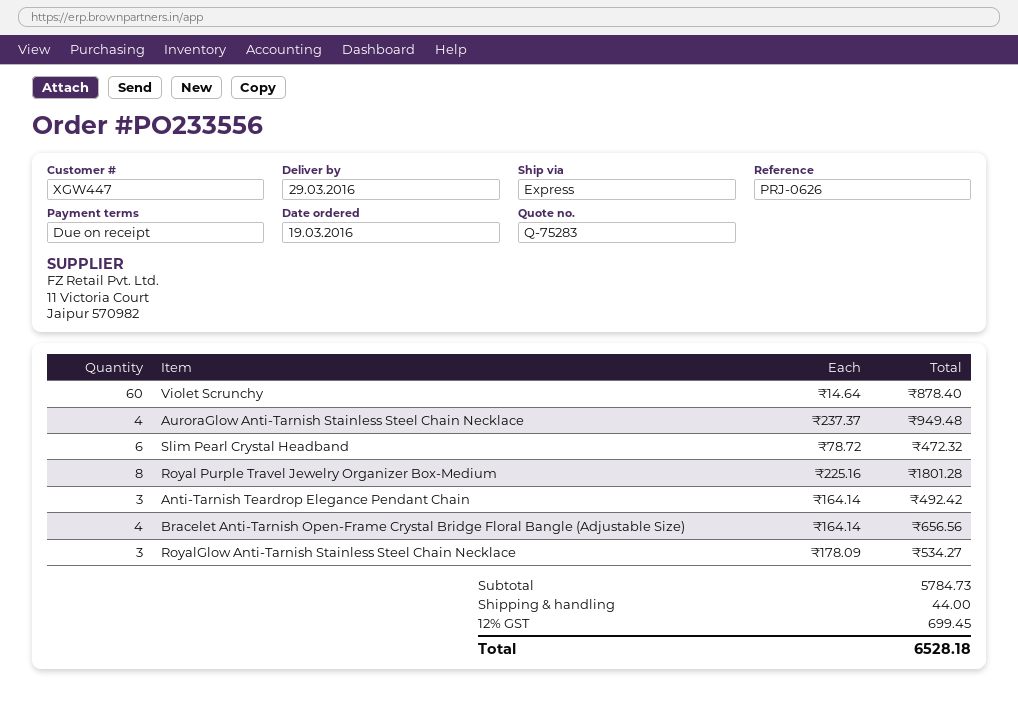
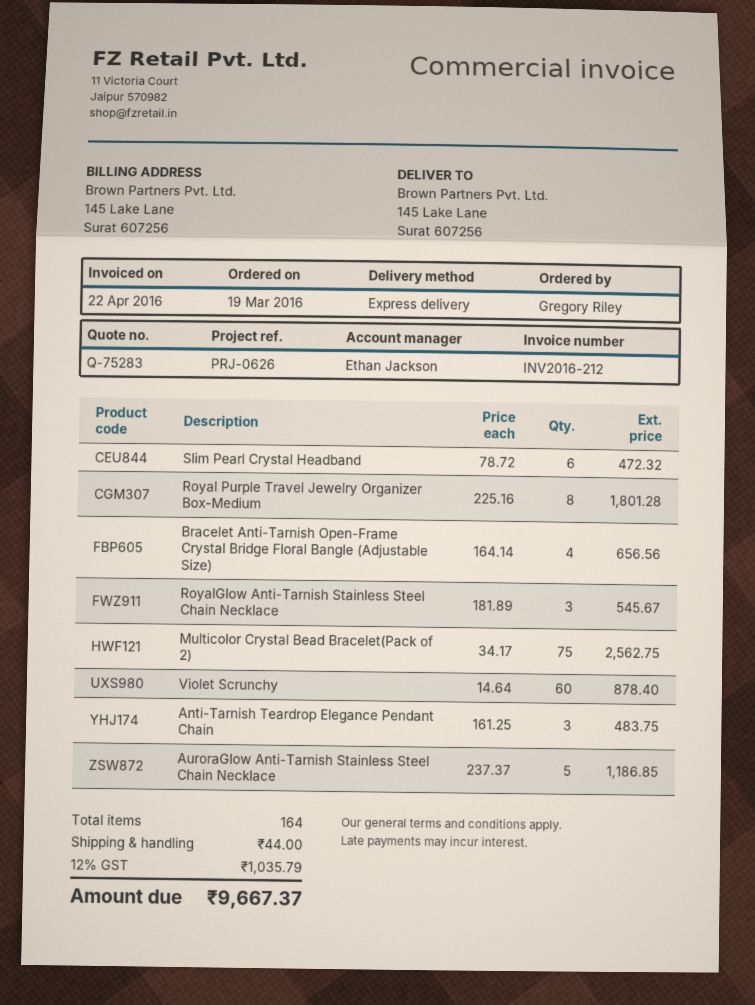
AuroraGlow Anti-Tarnish Stainless Steel Chain Necklace: 4 x 237.37 = 949.48 -> 5 x 237.37 = 1186.85
Anti-Tarnish Teardrop Elegance Pendant Chain: 3 x 164.14 = 492.42 -> 3 x 161.25 = 483.75
RoyalGlow Anti-Tarnish Stainless Steel Chain Necklace: 3 x 178.09 = 534.27 -> 3 x 181.89 = 545.67
Multicolor Crystal Bead Bracelet(Pack of 2): none -> 75 x 34.17 = 2562.75
tax: 12% = 699.45 -> 12% = 1035.79
total: 6528.18 -> 9667.37

